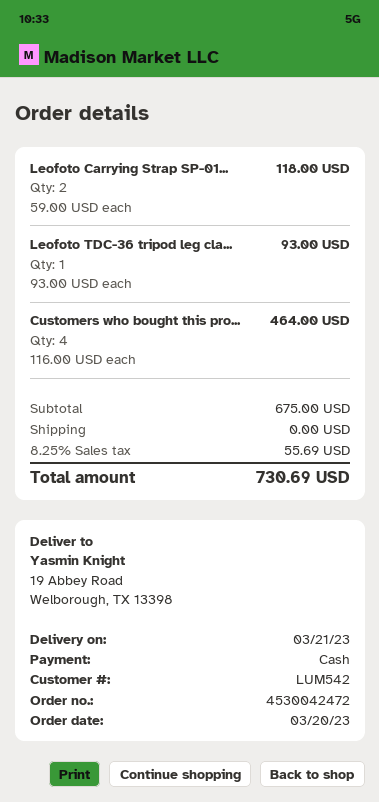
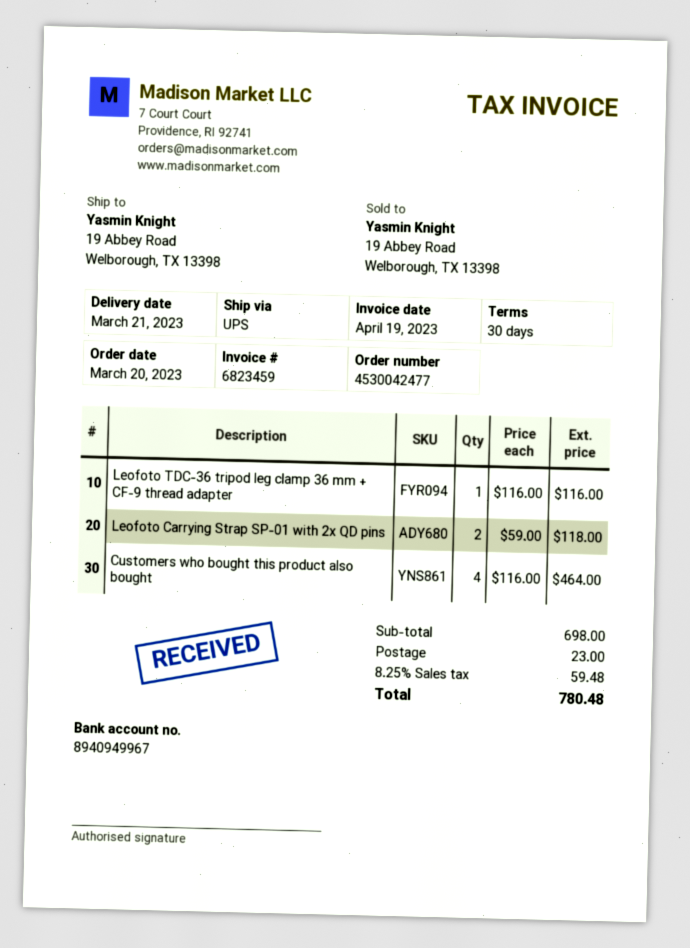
order number: 4530042472 -> 4530042477
Leofoto TDC-36 tripod leg cla...: 1 x 93.00 = 93.00 -> 1 x 116.00 = 116.00
subtotal: 675.00 -> 698.00
shipping: 0.00 -> 23.00
tax: 8.25% = 55.69 -> 8.25% = 59.48
total: 730.69 -> 780.48

